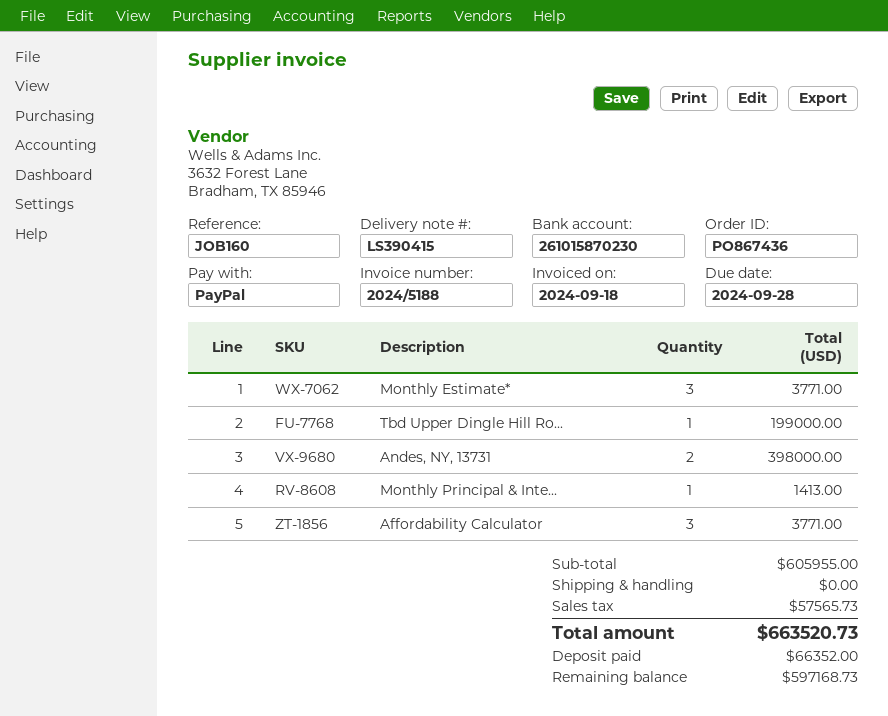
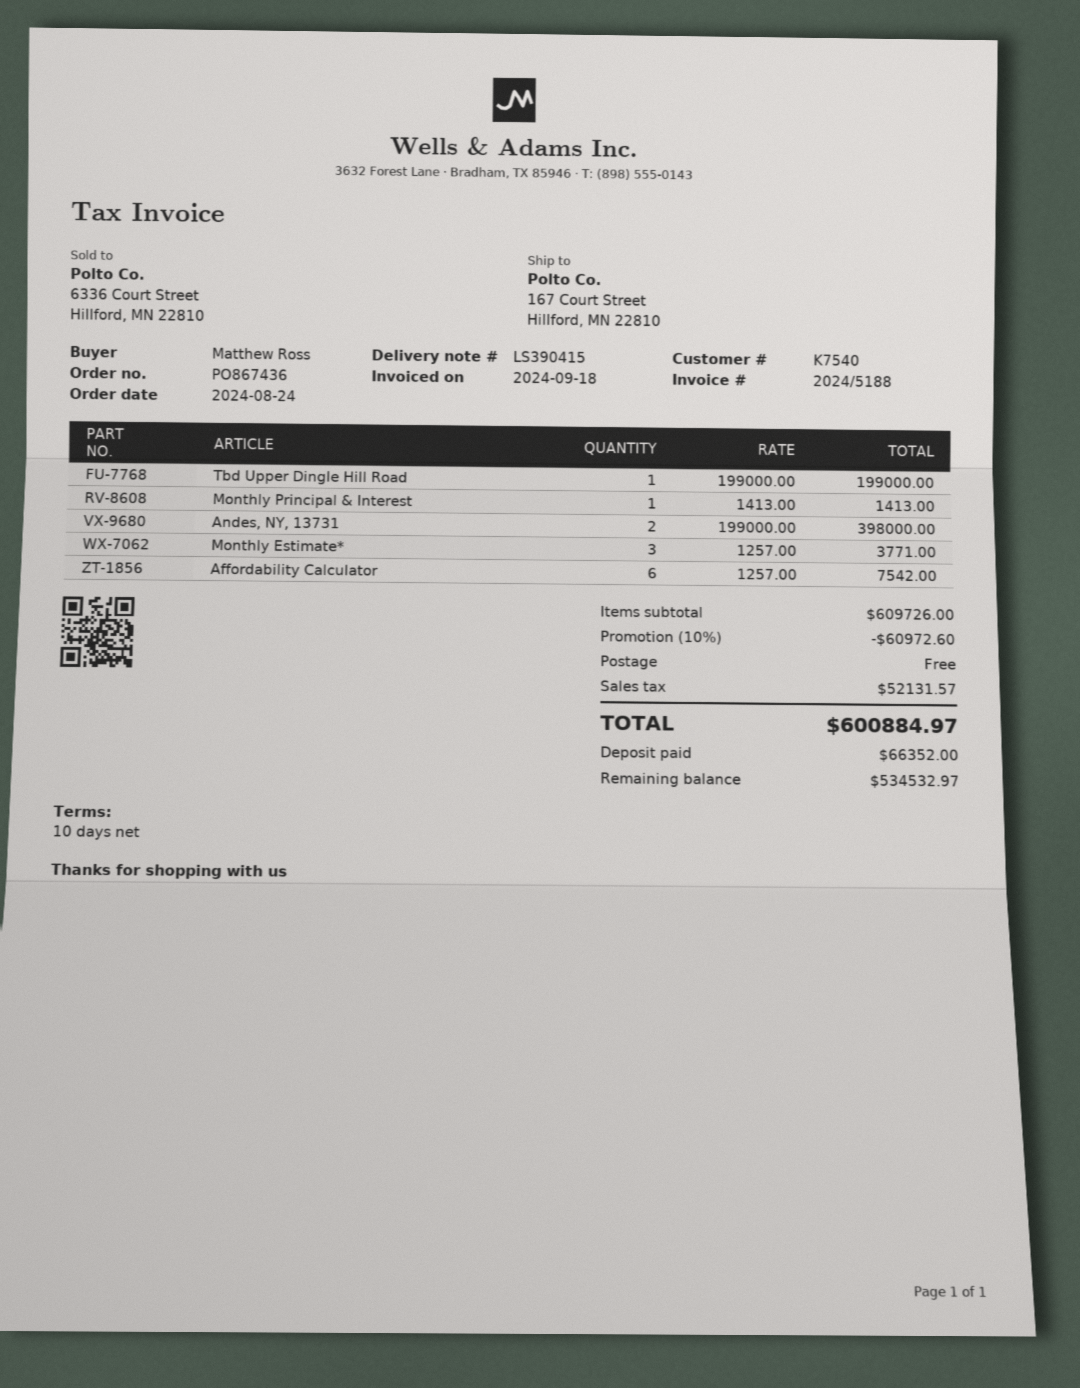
Affordability Calculator: 3 for 3771.00 -> 6 for 7542.00
subtotal: 605955.00 -> 609726.00
discount: none -> 10% = 60972.60
tax: 57565.73 -> 52131.57
total: 663520.73 -> 600884.97
balance: 597168.73 -> 534532.97

